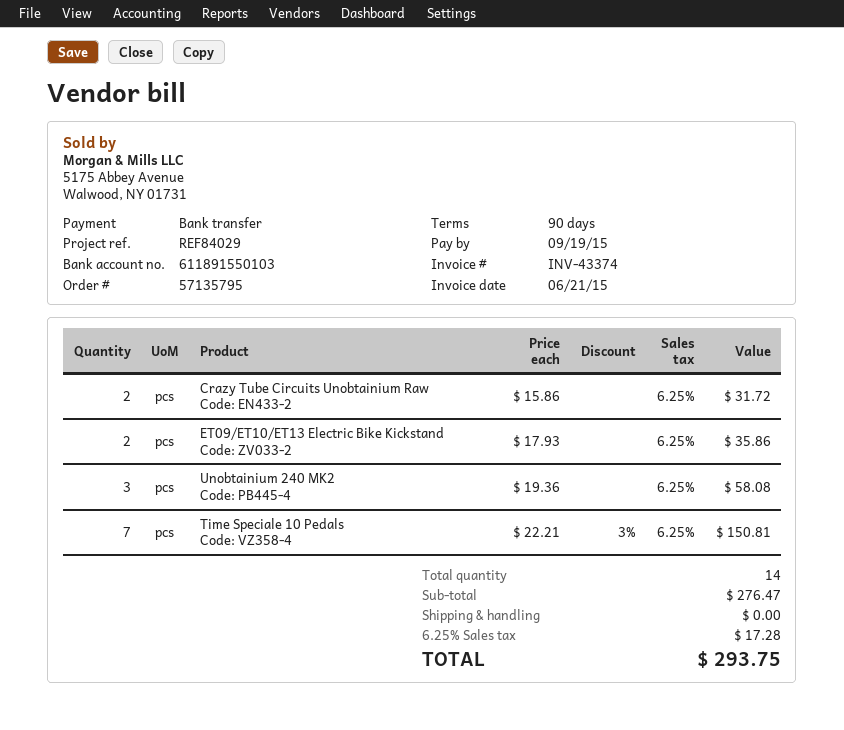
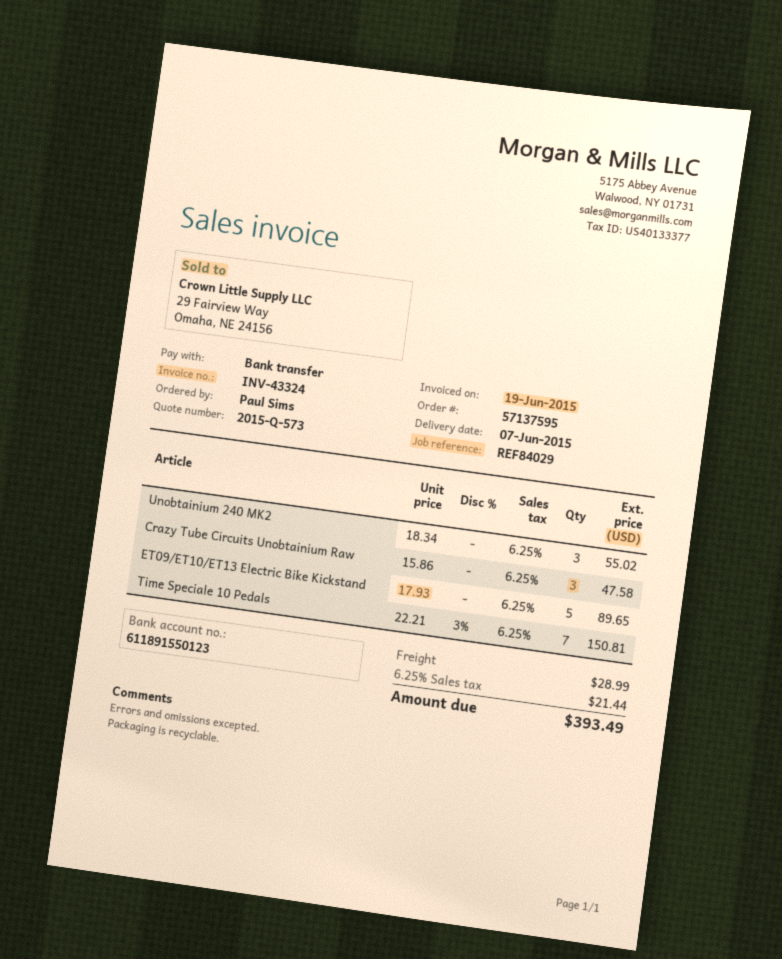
order number: 57135795 -> 57137595
invoice number: INV-43374 -> INV-43324
invoice date: 2015-06-21 -> 2015-06-19
bank account: 611891550103 -> 611891550123
Crazy Tube Circuits Unobtainium Raw: 2 x 15.86 = 31.72 -> 3 x 15.86 = 47.58
ET09/ET10/ET13 Electric Bike Kickstand: 2 x 17.93 = 35.86 -> 5 x 17.93 = 89.65
Unobtainium 240 MK2: 3 x 19.36 = 58.08 -> 3 x 18.34 = 55.02
shipping: 0.00 -> 28.99
tax: 6.25% = 17.28 -> 6.25% = 21.44
total: 293.75 -> 393.49

